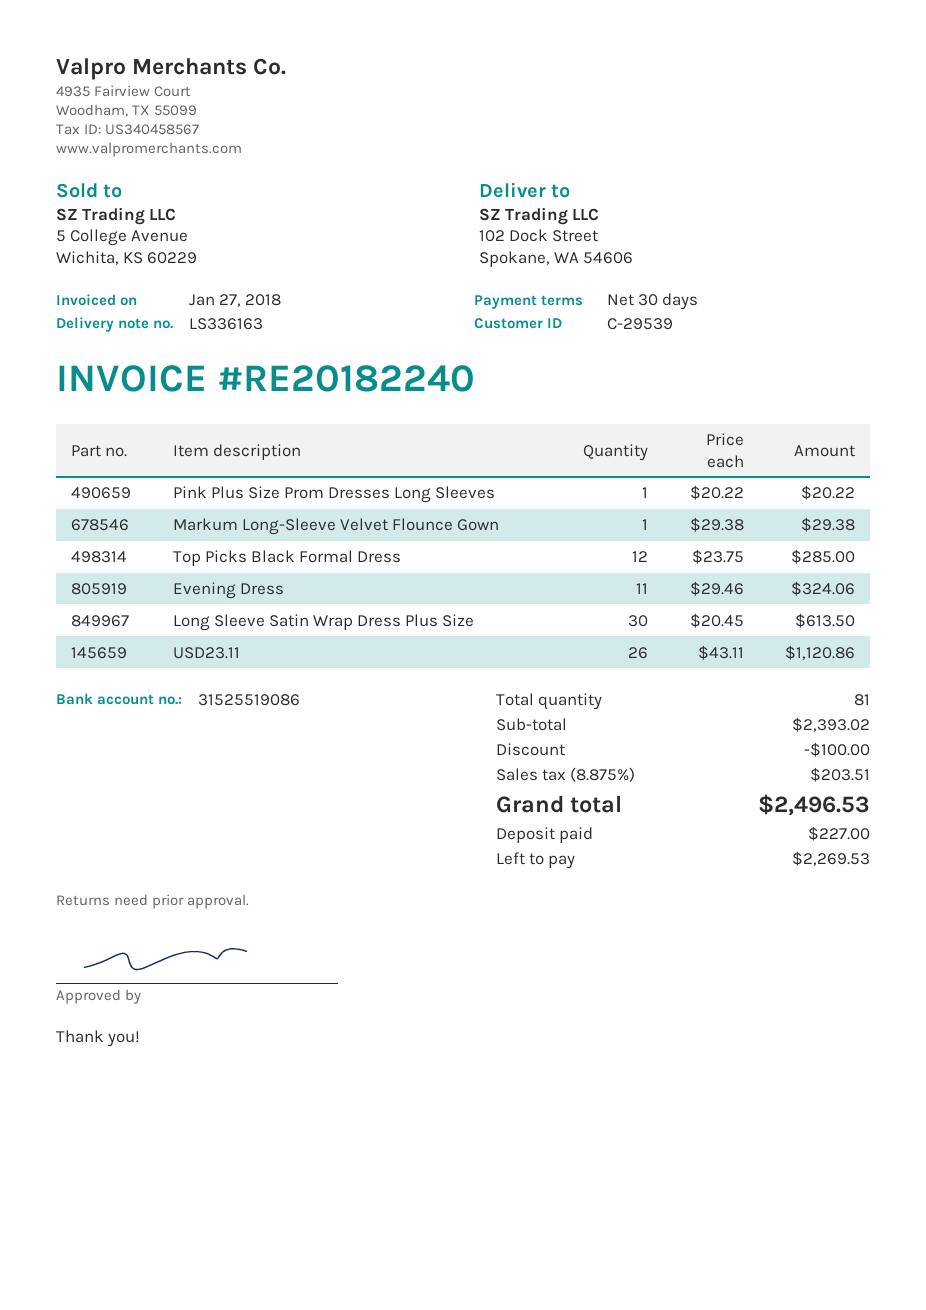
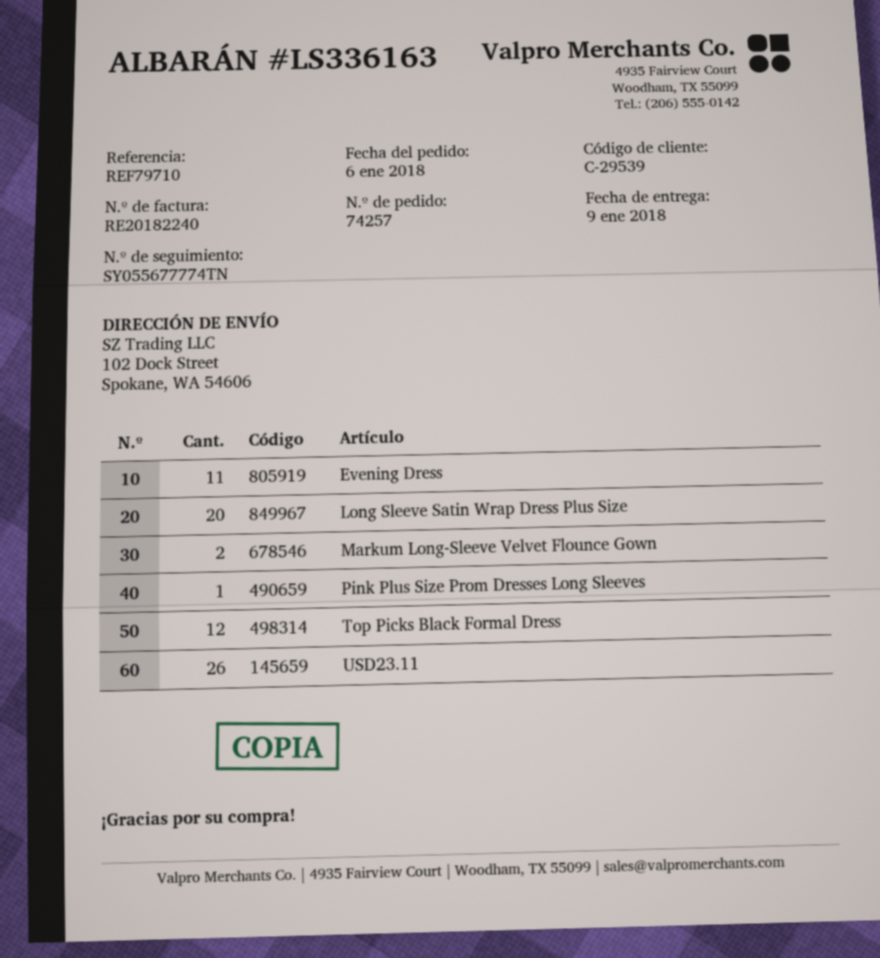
Markum Long-Sleeve Velvet Flounce Gown: 1 -> 2
Long Sleeve Satin Wrap Dress Plus Size: 30 -> 20

